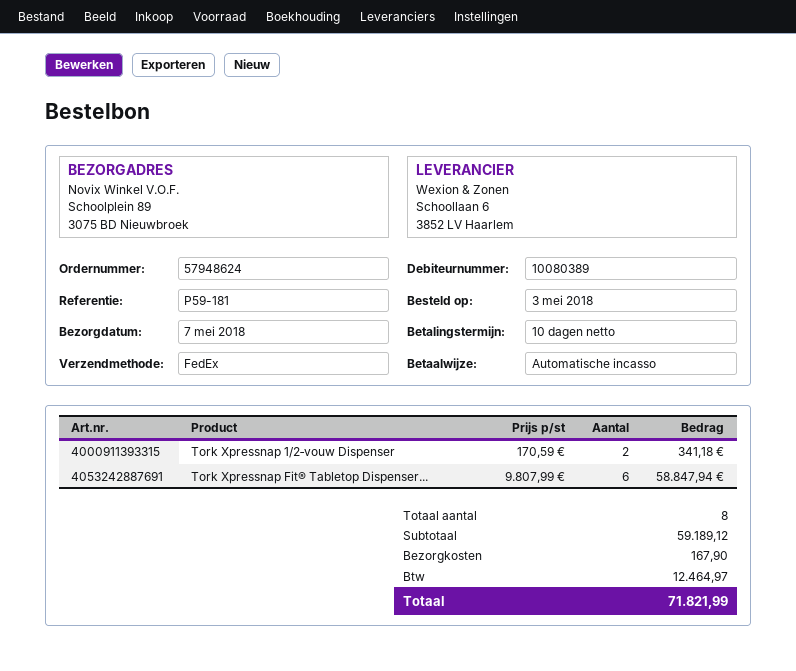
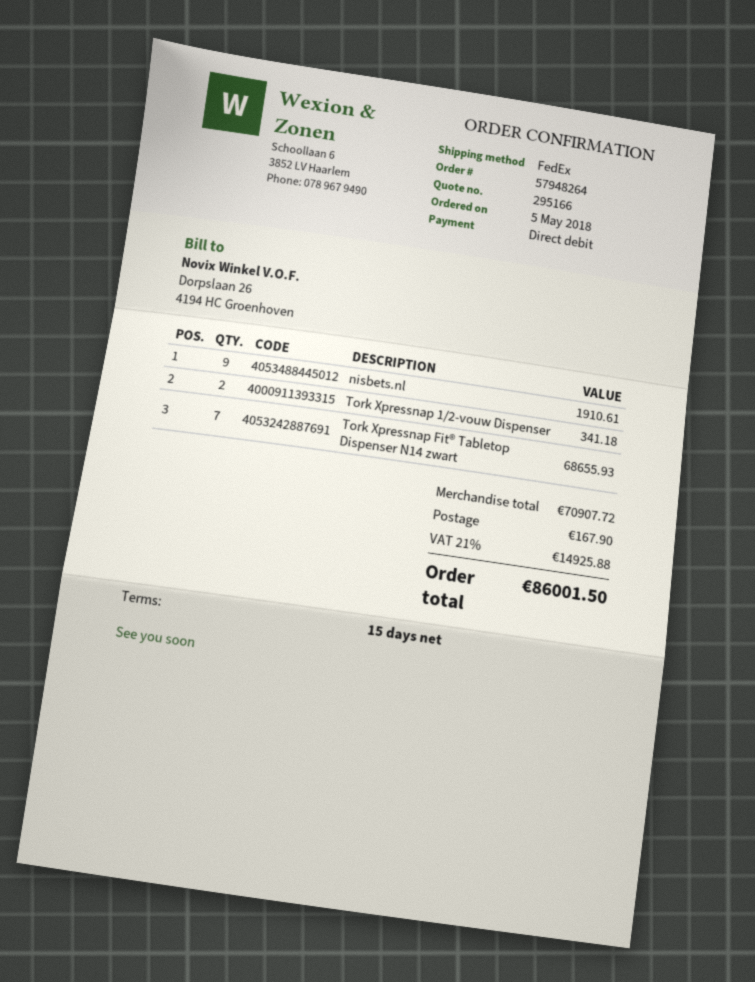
order number: 57948624 -> 57948264
order date: 2018-05-03 -> 2018-05-05
payment terms: 10 days -> 15 days
Tork Xpressnap Fit® Tabletop Dispenser...: 6 for 58847.94 -> 7 for 68655.93
nisbets.nl: none -> 9 for 1910.61
subtotal: 59189.12 -> 70907.72
tax: 12464.97 -> 14925.88
total: 71821.99 -> 86001.50

